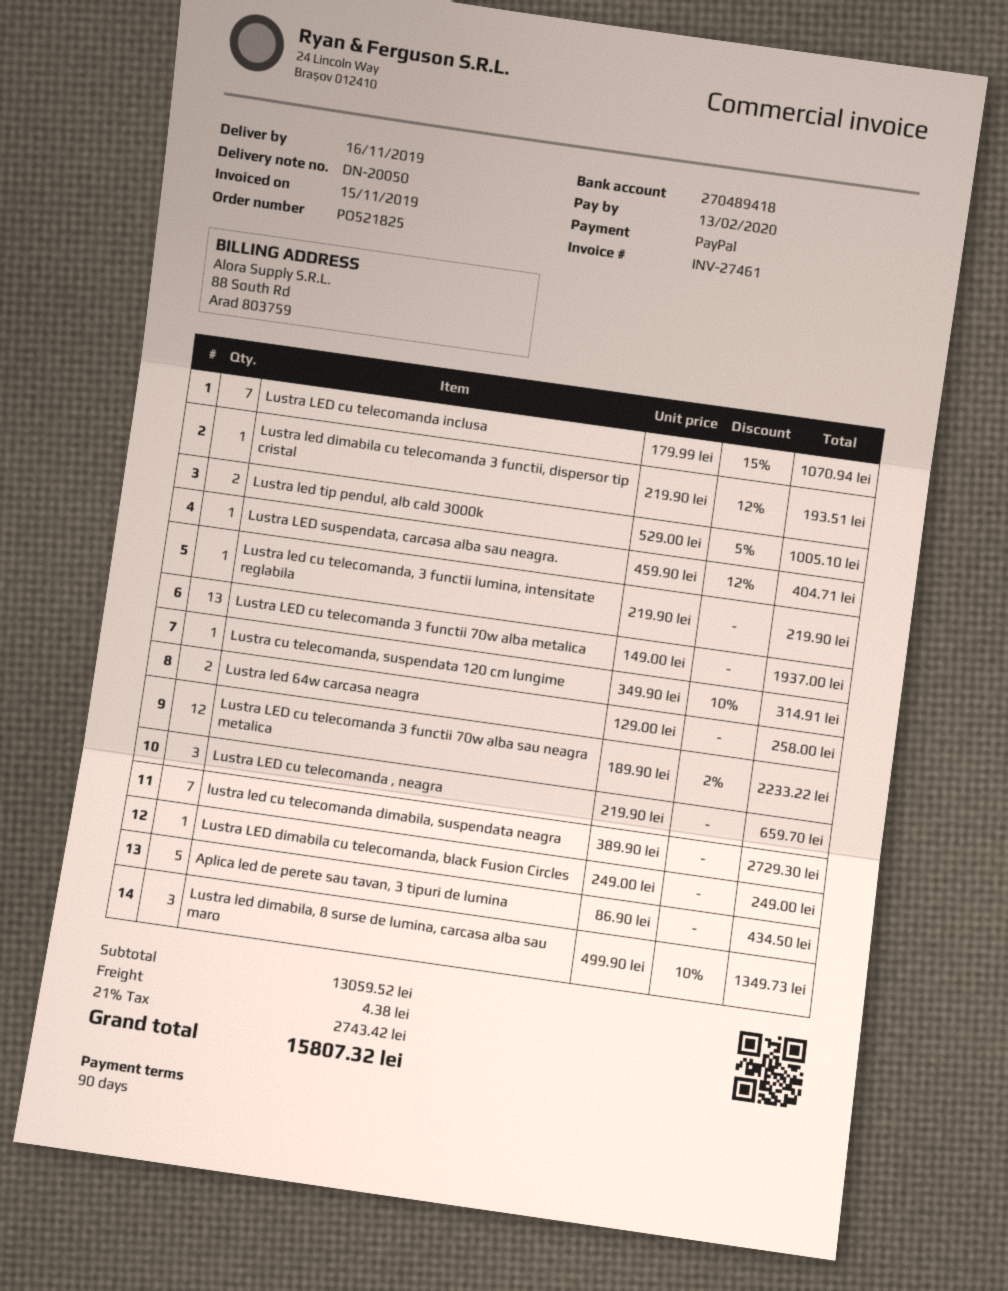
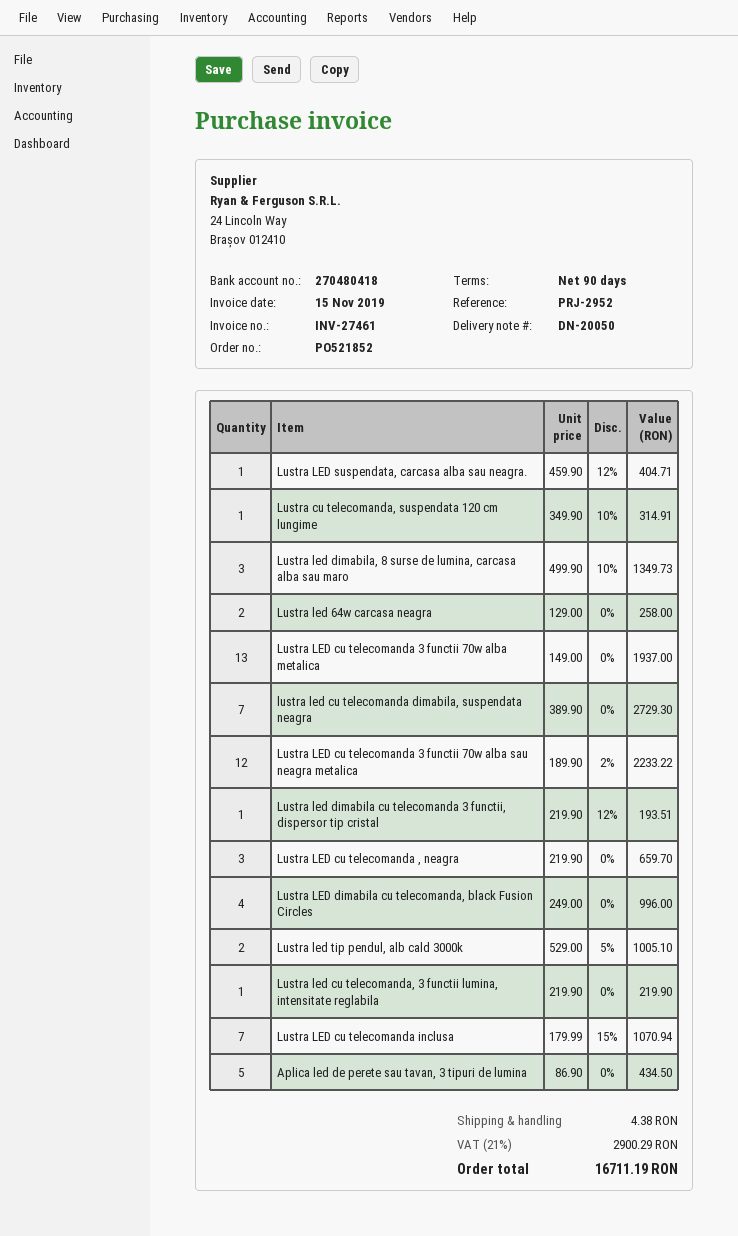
order number: PO521825 -> PO521852
bank account: 270489418 -> 270480418
Lustra LED dimabila cu telecomanda, black Fusion Circles: 1 x 249.00 = 249.00 -> 4 x 249.00 = 996.00
tax: 21% = 2743.42 -> 21% = 2900.29
total: 15807.32 -> 16711.19

